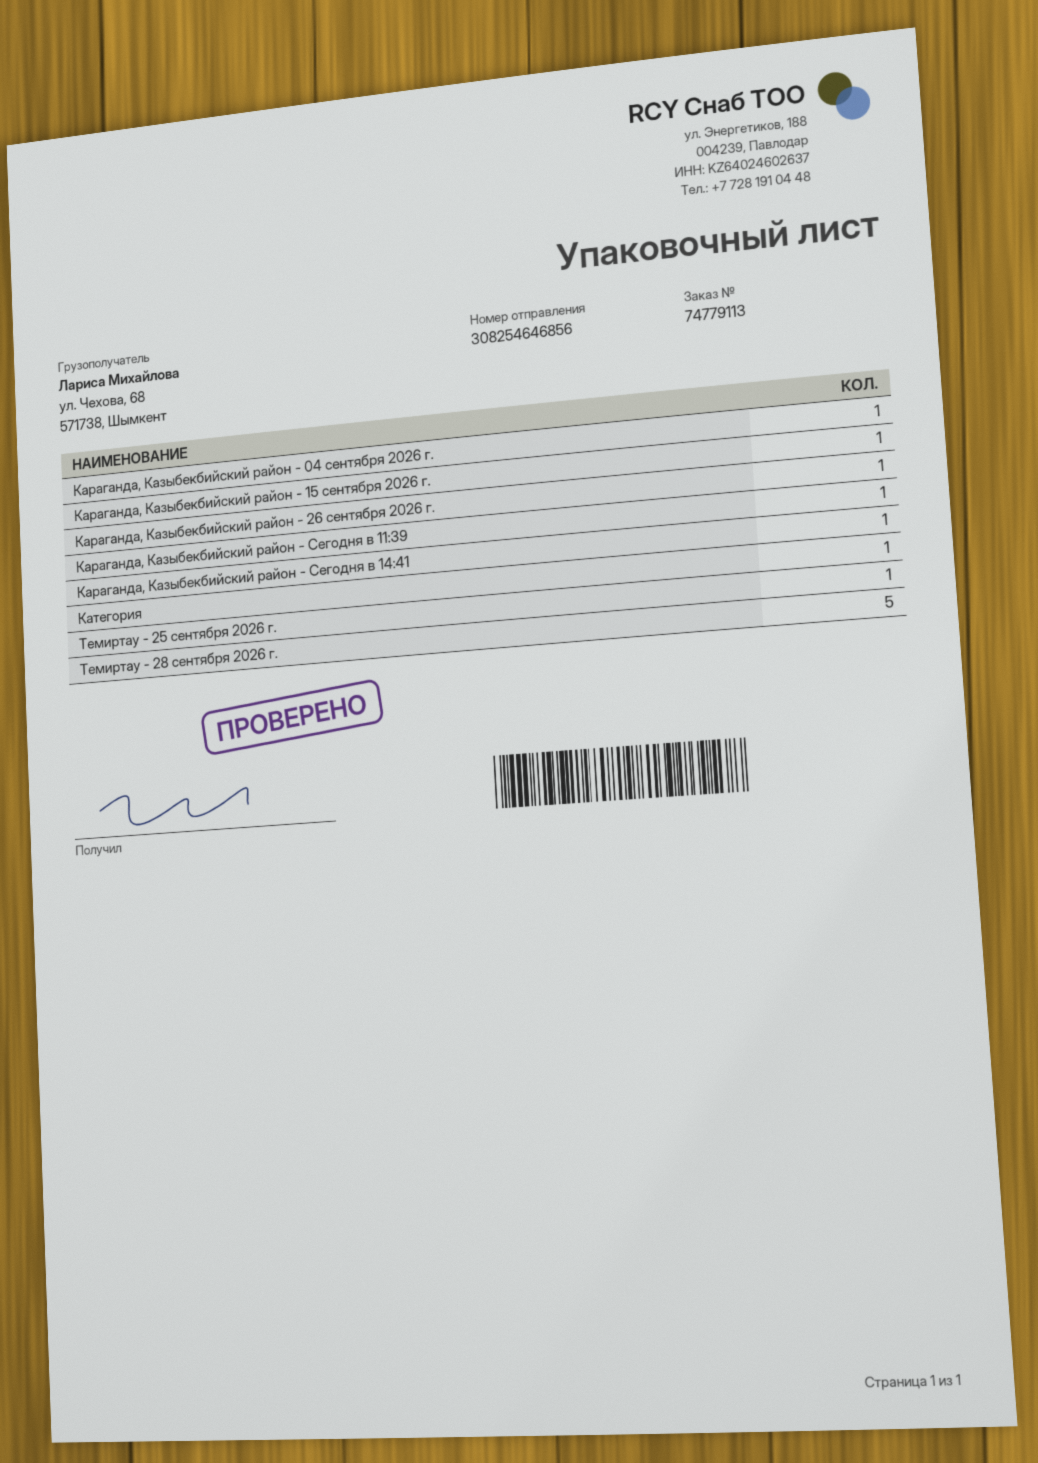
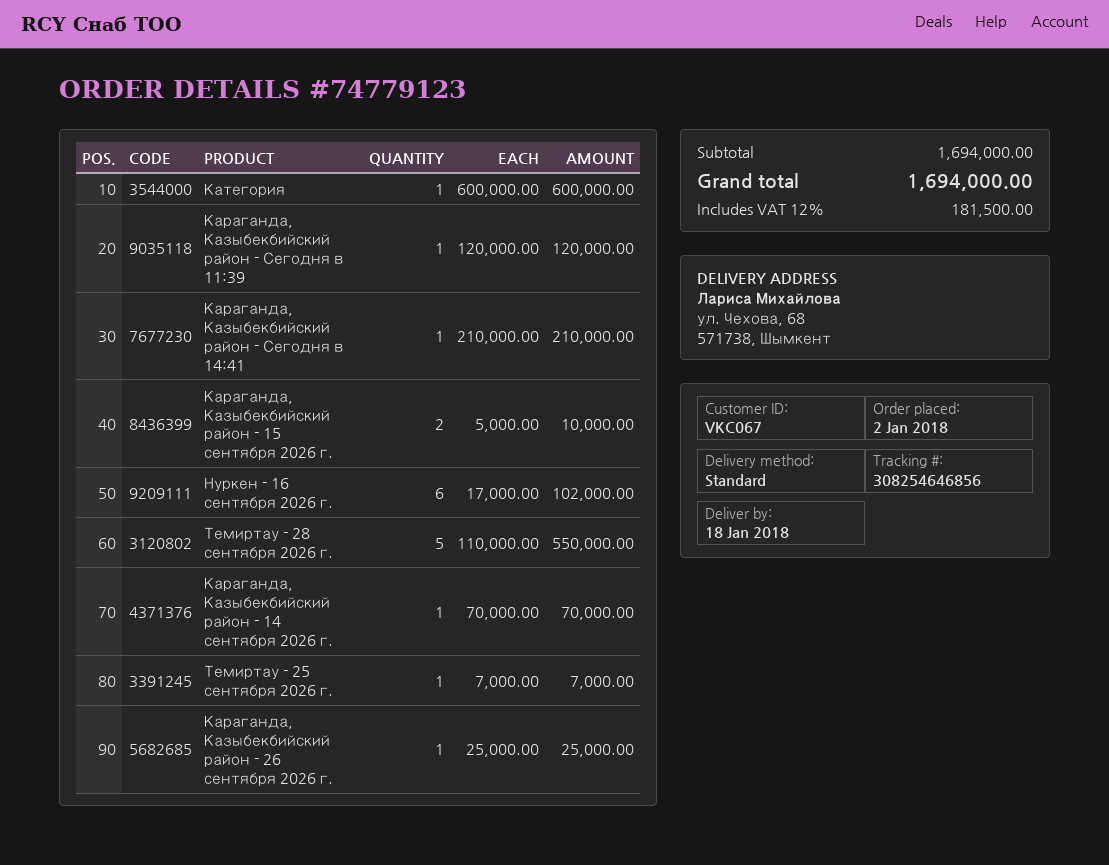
order number: 74779113 -> 74779123
Караганда, Казыбекбийский район - 04 сентября 2026 г.: 1 -> none
Караганда, Казыбекбийский район - 15 сентября 2026 г.: 1 -> 2
Нуркен - 16 сентября 2026 г.: none -> 6
Караганда, Казыбекбийский район - 14 сентября 2026 г.: none -> 1

